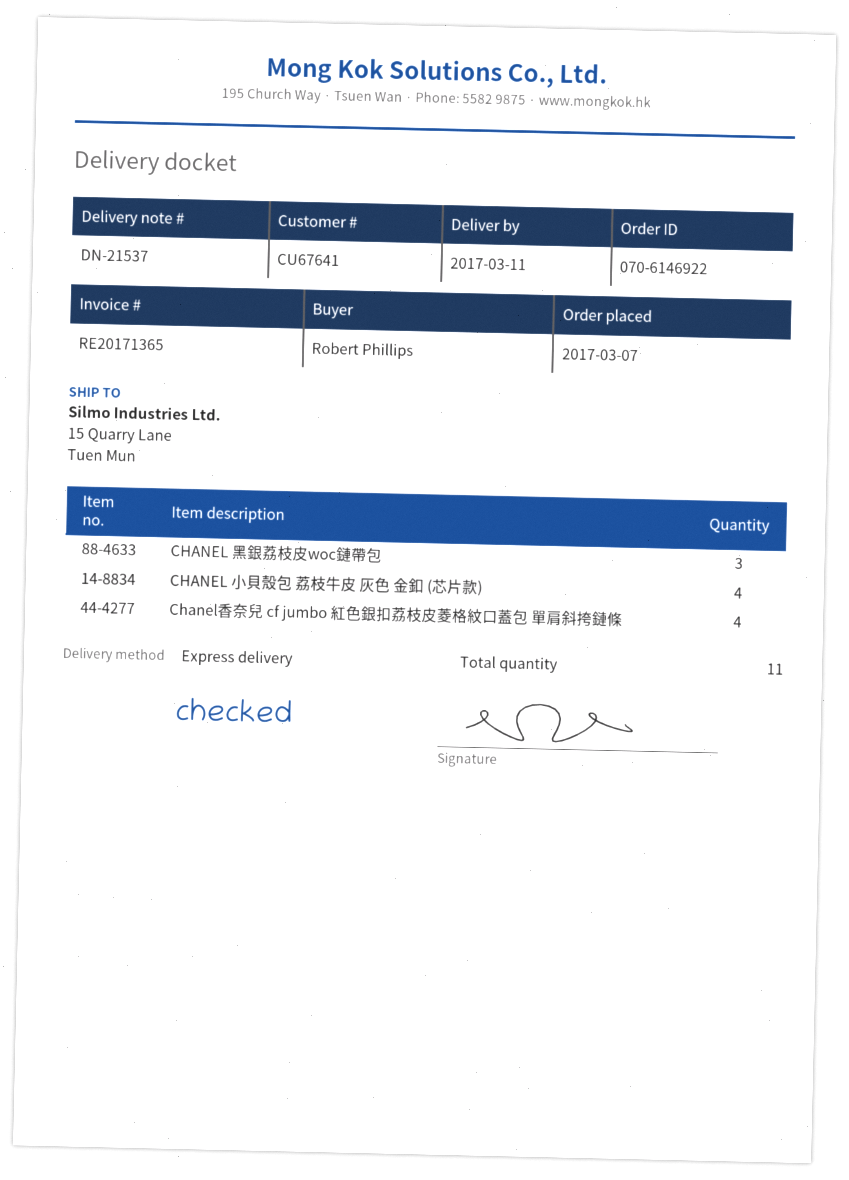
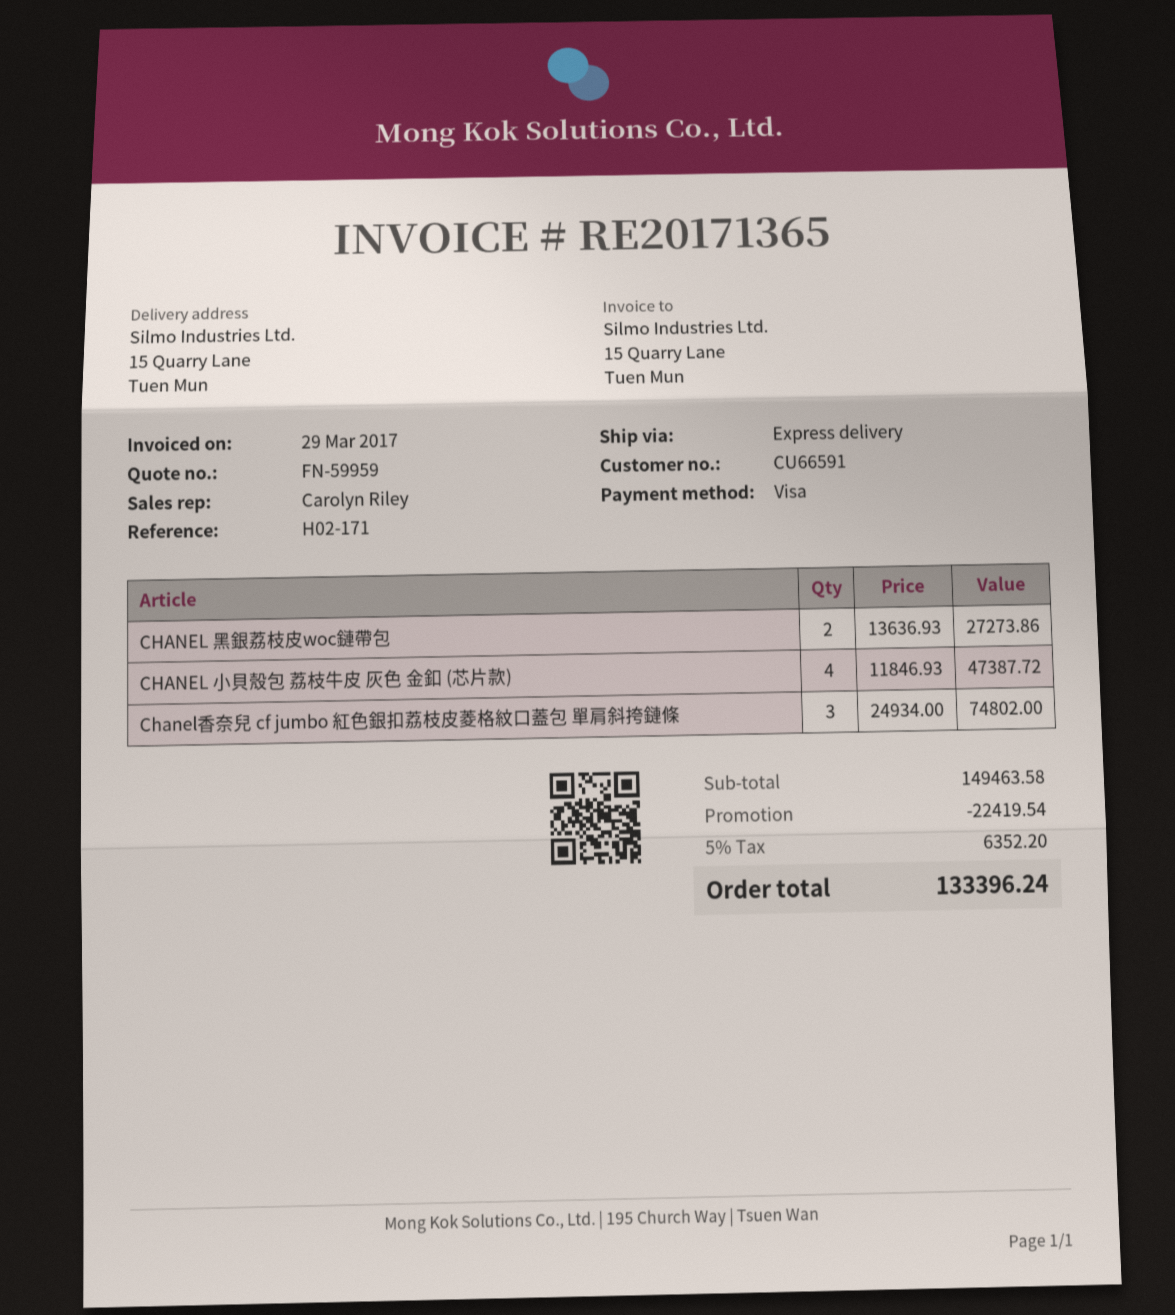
customer number: CU67641 -> CU66591
CHANEL 黑銀荔枝皮woc鏈帶包: 3 -> 2
Chanel香奈兒 cf jumbo 紅色銀扣荔枝皮菱格紋口蓋包 單肩斜挎鏈條: 4 -> 3

